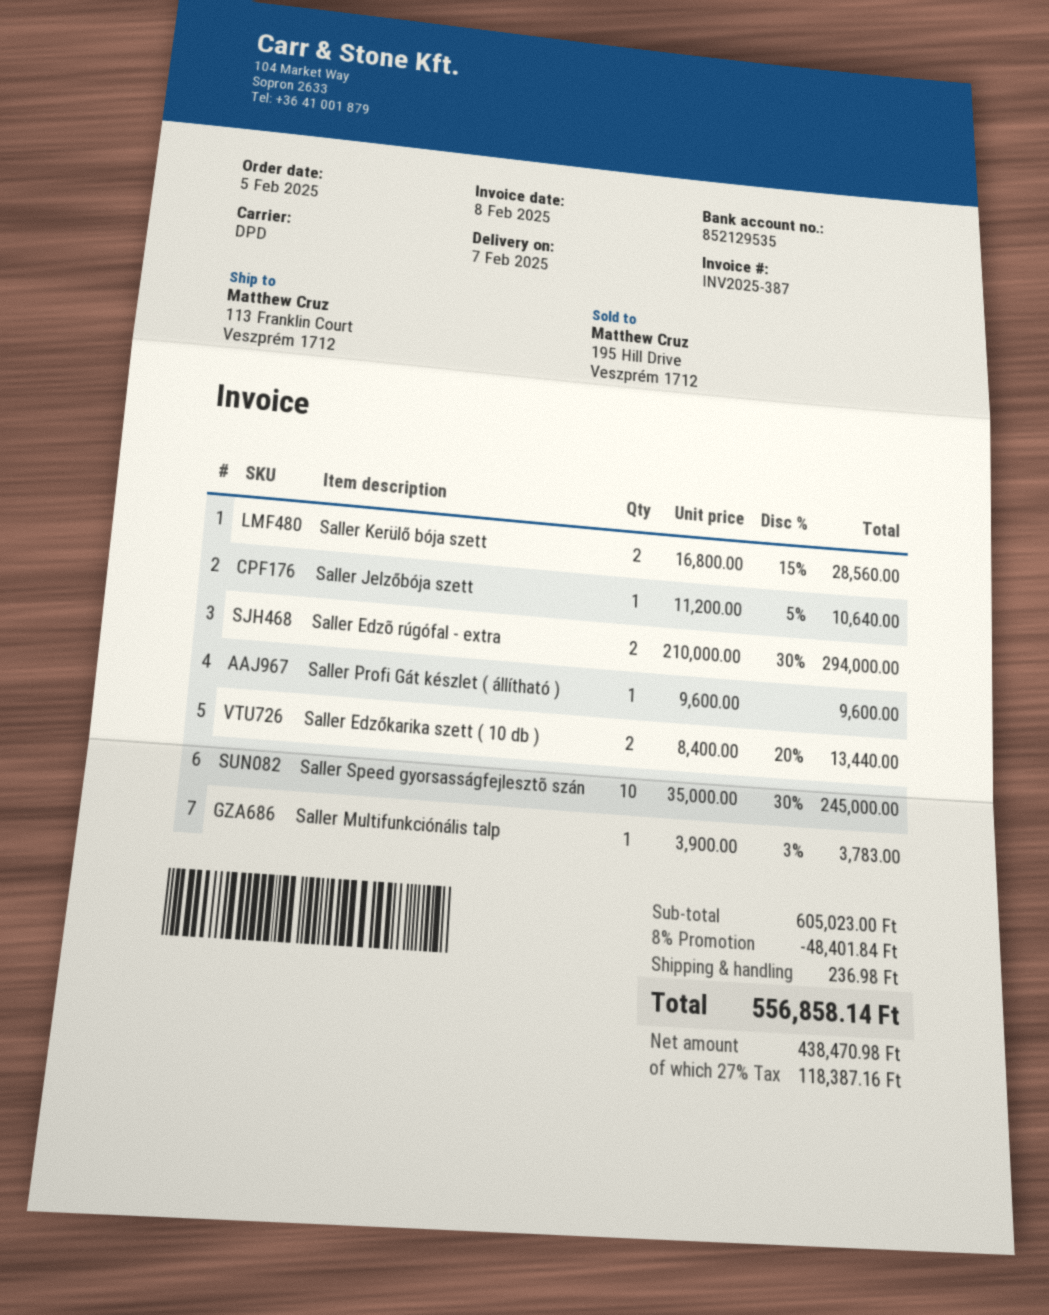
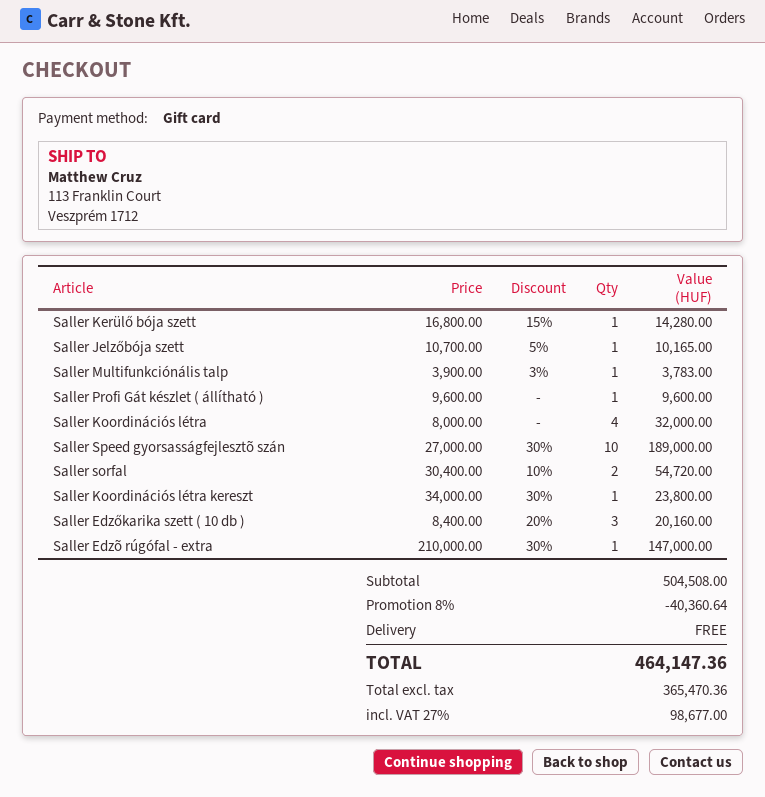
Saller Kerülő bója szett: 2 x 16800.00 - 15% = 28560.00 -> 1 x 16800.00 - 15% = 14280.00
Saller Jelzőbója szett: 1 x 11200.00 - 5% = 10640.00 -> 1 x 10700.00 - 5% = 10165.00
Saller Edzõ rúgófal - extra: 2 x 210000.00 - 30% = 294000.00 -> 1 x 210000.00 - 30% = 147000.00
Saller Edzőkarika szett ( 10 db ): 2 x 8400.00 - 20% = 13440.00 -> 3 x 8400.00 - 20% = 20160.00
Saller Speed gyorsasságfejlesztõ szán: 10 x 35000.00 - 30% = 245000.00 -> 10 x 27000.00 - 30% = 189000.00
Saller Koordinációs létra: none -> 4 x 8000.00 = 32000.00
Saller sorfal: none -> 2 x 30400.00 - 10% = 54720.00
Saller Koordinációs létra kereszt: none -> 1 x 34000.00 - 30% = 23800.00
subtotal: 605023.00 -> 504508.00
discount: 8% = 48401.84 -> 8% = 40360.64
shipping: 236.98 -> 0.00
net: 438470.98 -> 365470.36
tax: 27% = 118387.16 -> 27% = 98677.00
total: 556858.14 -> 464147.36

